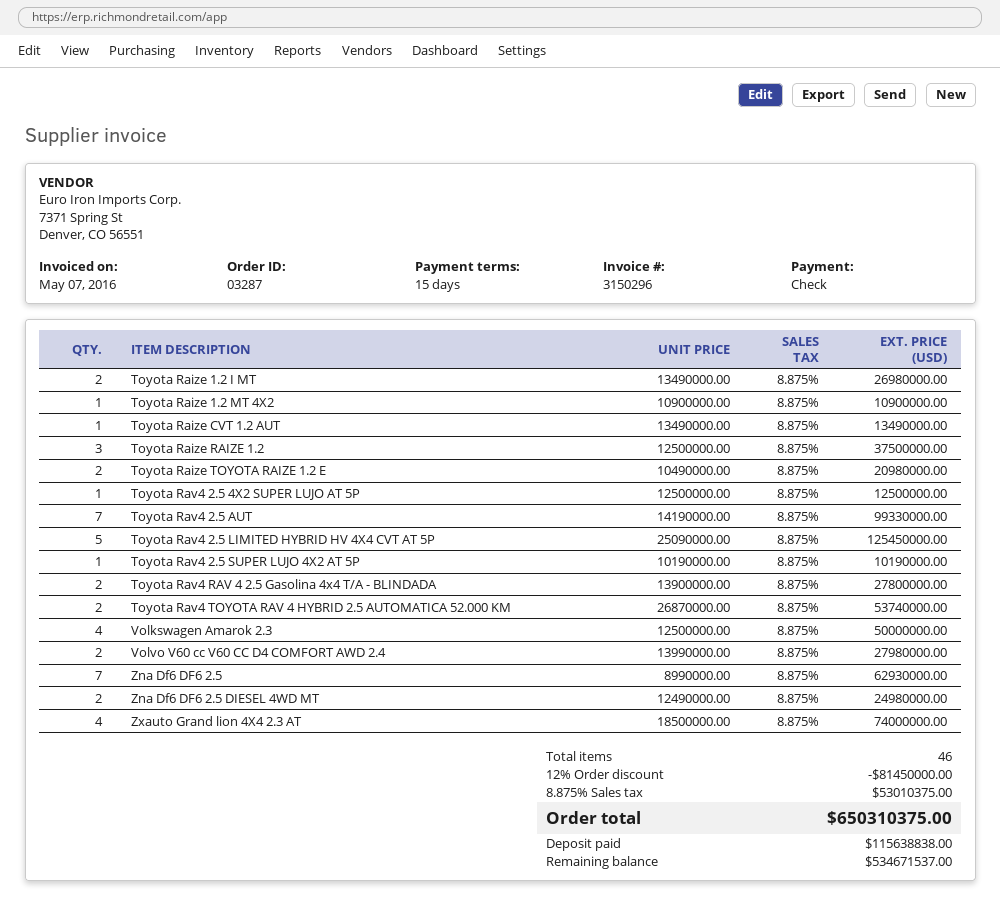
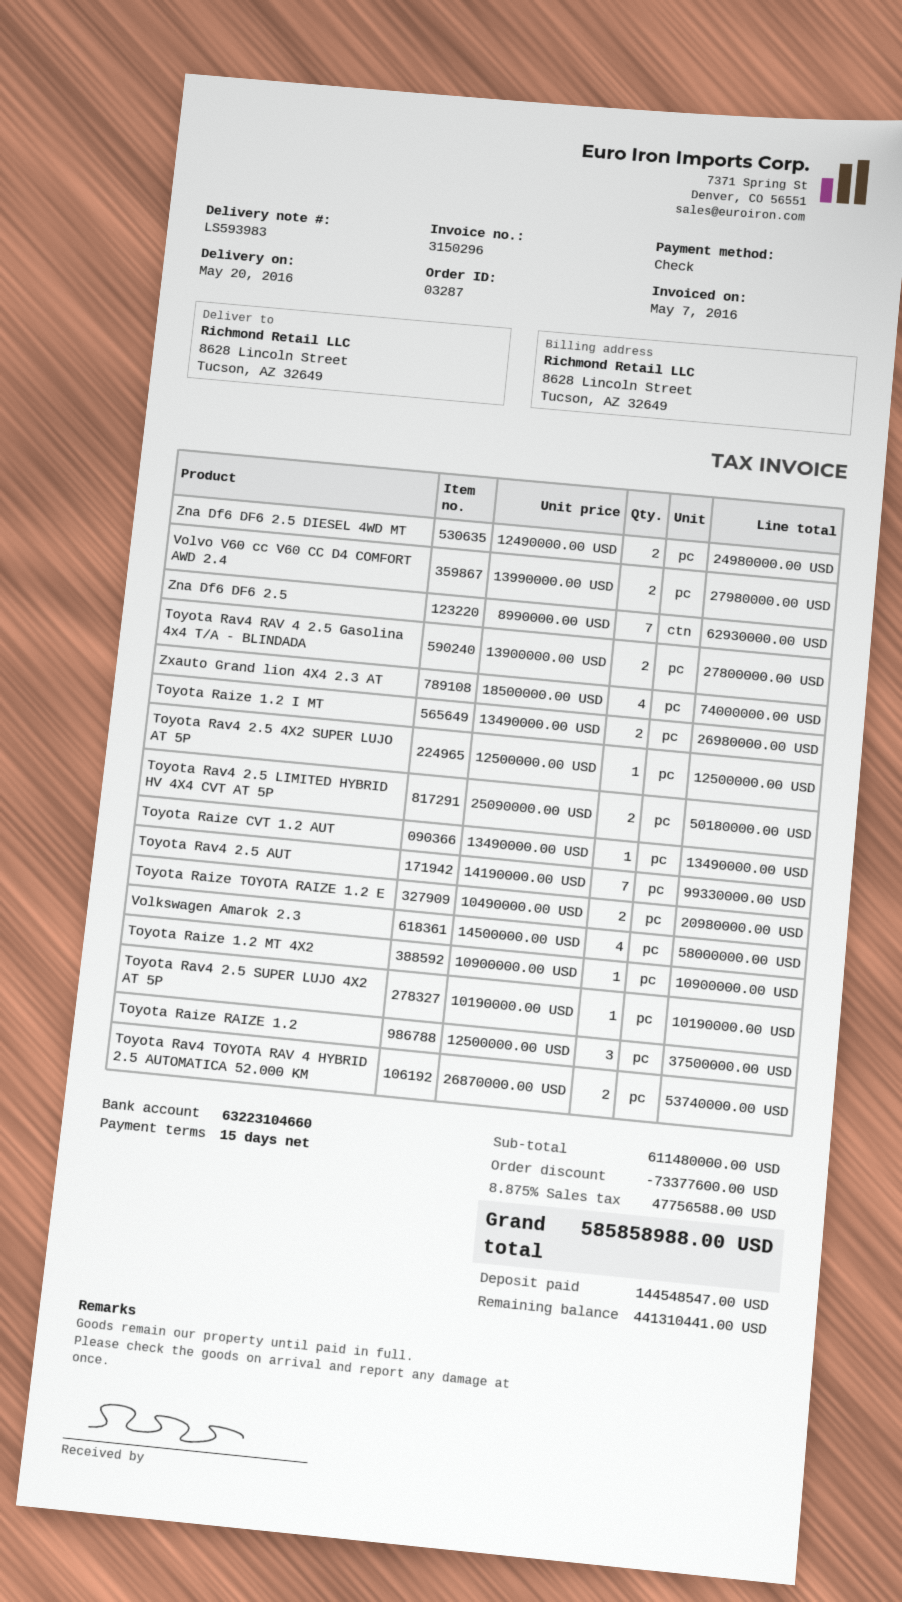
Toyota Rav4 2.5 LIMITED HYBRID HV 4X4 CVT AT 5P: 5 x 25090000.00 = 125450000.00 -> 2 x 25090000.00 = 50180000.00
Volkswagen Amarok 2.3: 4 x 12500000.00 = 50000000.00 -> 4 x 14500000.00 = 58000000.00
discount: 81450000.00 -> 73377600.00
tax: 8.875% = 53010375.00 -> 8.875% = 47756588.00
total: 650310375.00 -> 585858988.00
deposit: 115638838.00 -> 144548547.00
balance: 534671537.00 -> 441310441.00

